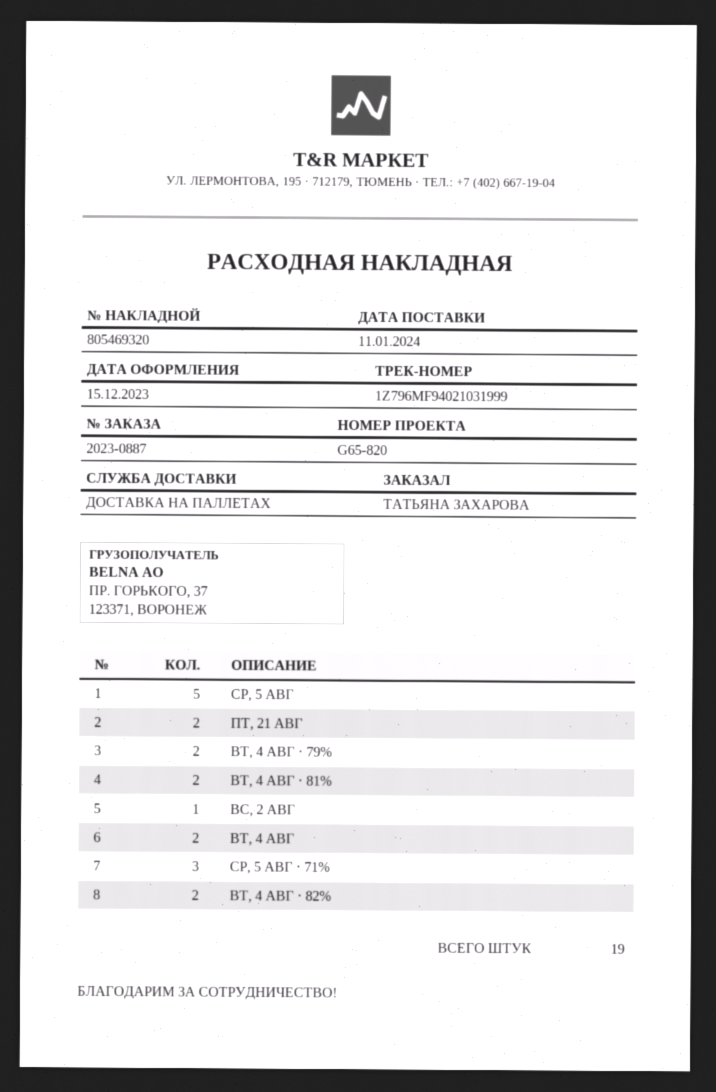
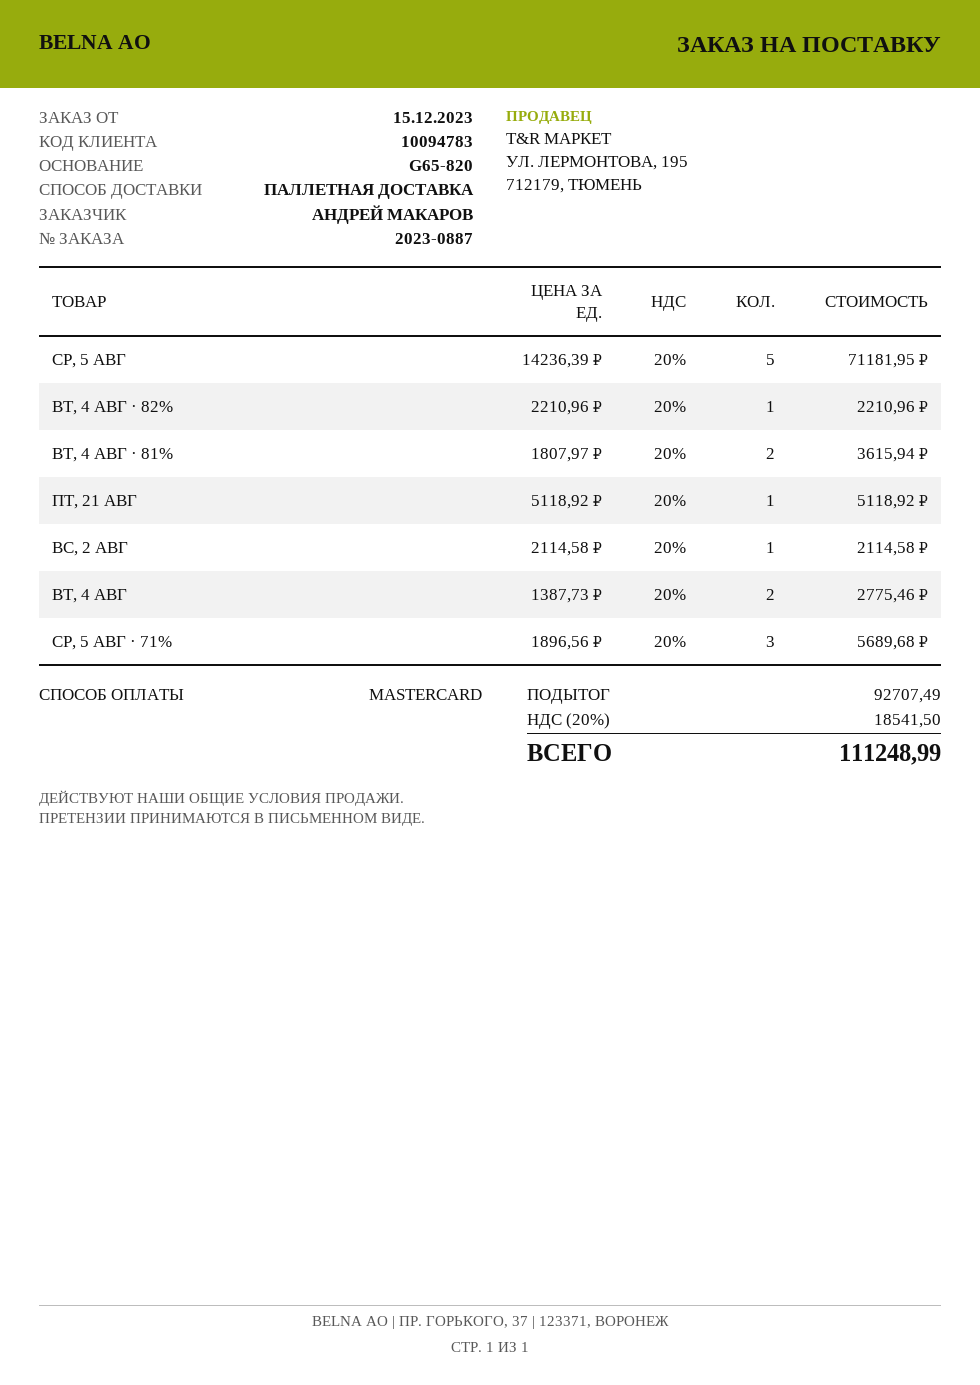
ordered by: ТАТЬЯНА ЗАХАРОВА -> АНДРЕЙ МАКАРОВ
ПТ, 21 АВГ: 2 -> 1
ВТ, 4 АВГ · 79%: 2 -> none
ВТ, 4 АВГ · 82%: 2 -> 1

